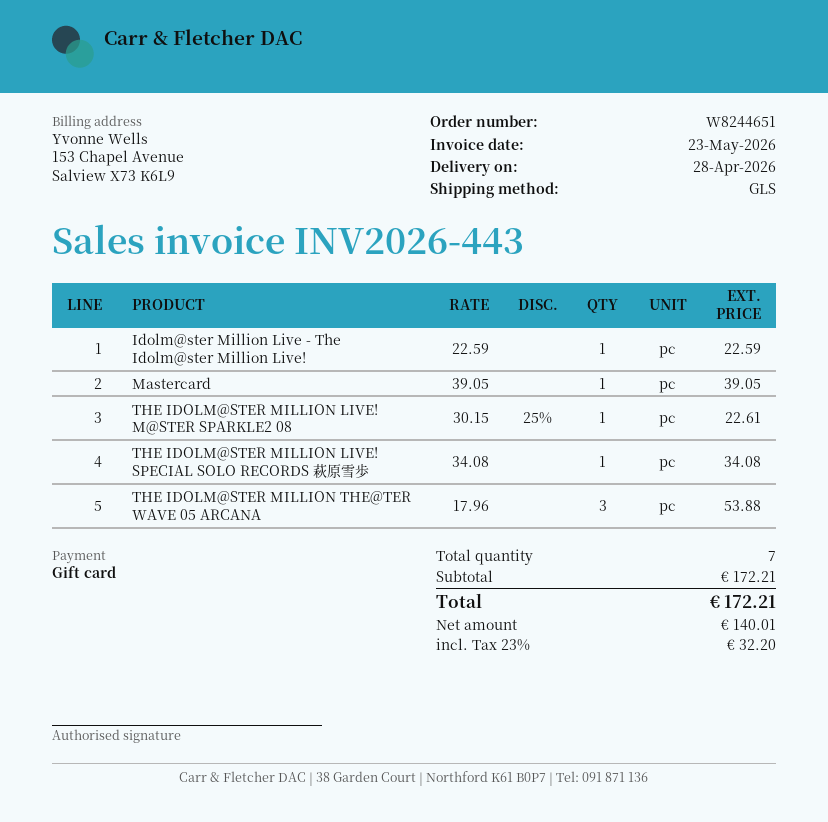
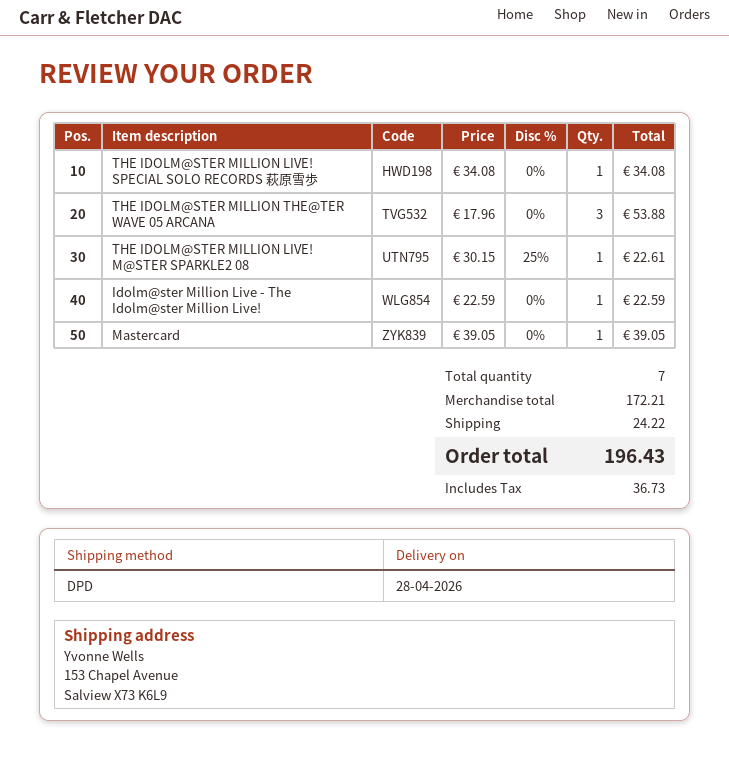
shipping method: GLS -> DPD
shipping: none -> 24.22
tax: 32.20 -> 36.73
total: 172.21 -> 196.43

